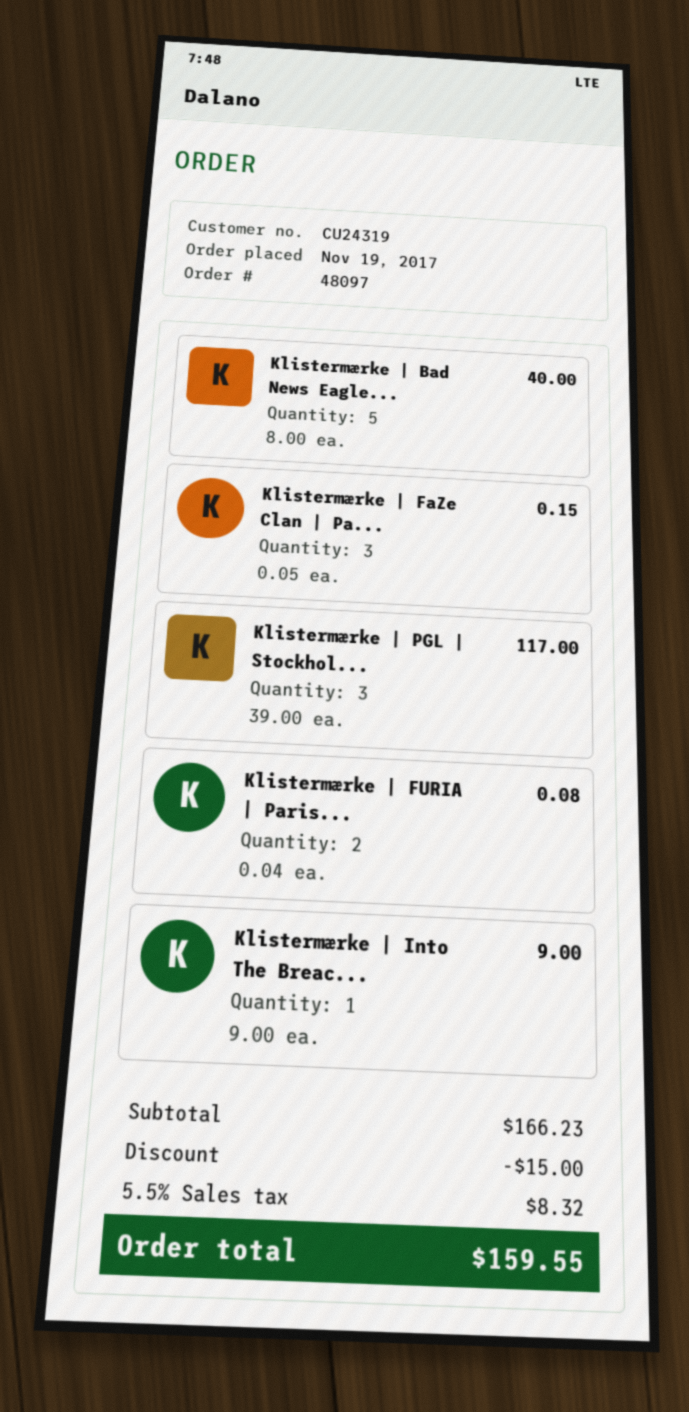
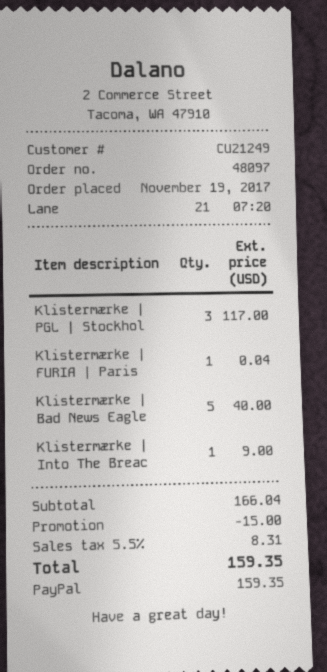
customer number: CU24319 -> CU21249
Klistermærke | FaZe Clan | Pa...: 3 for 0.15 -> none
Klistermærke | FURIA | Paris...: 2 for 0.08 -> 1 for 0.04
subtotal: 166.23 -> 166.04
tax: 5.5% = 8.32 -> 5.5% = 8.31
total: 159.55 -> 159.35

